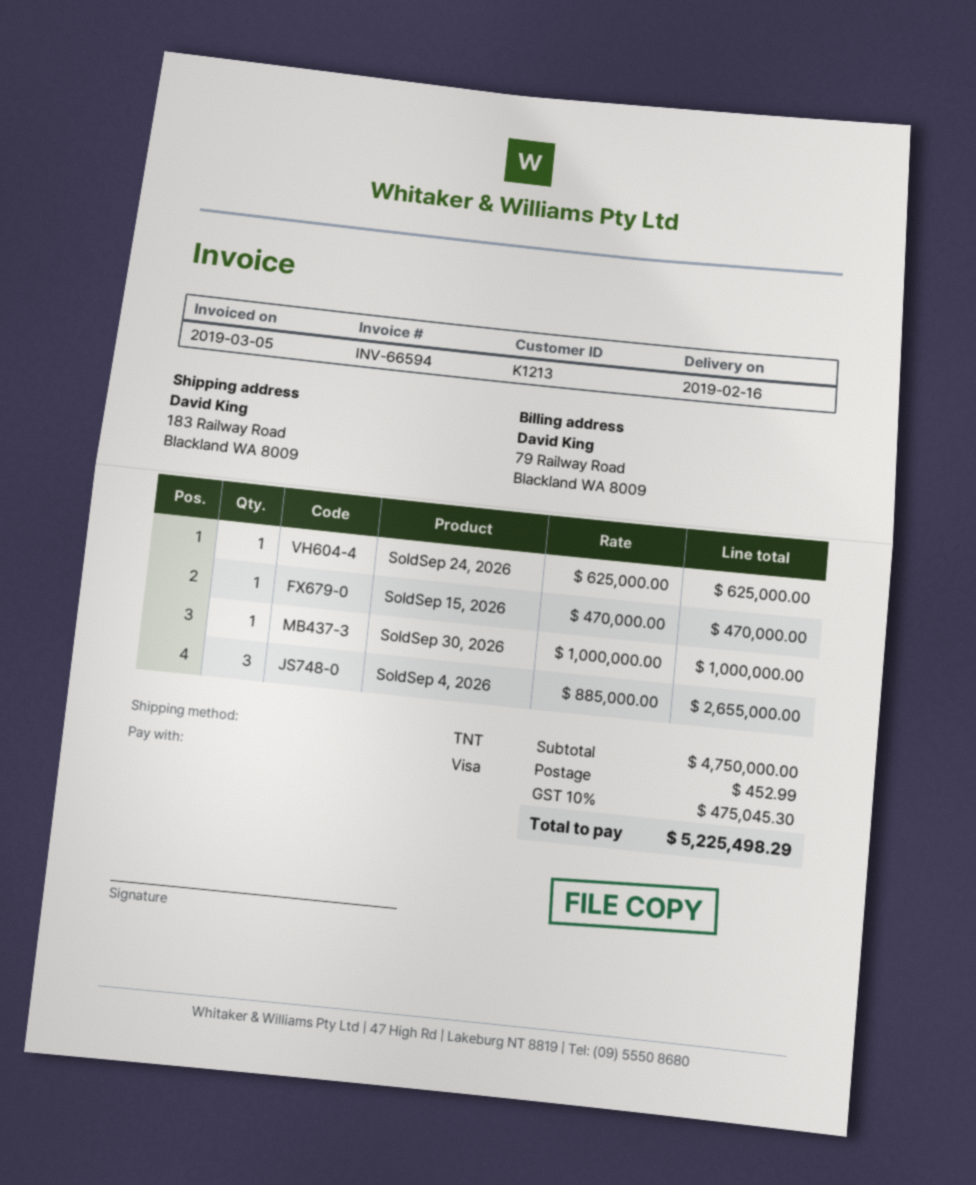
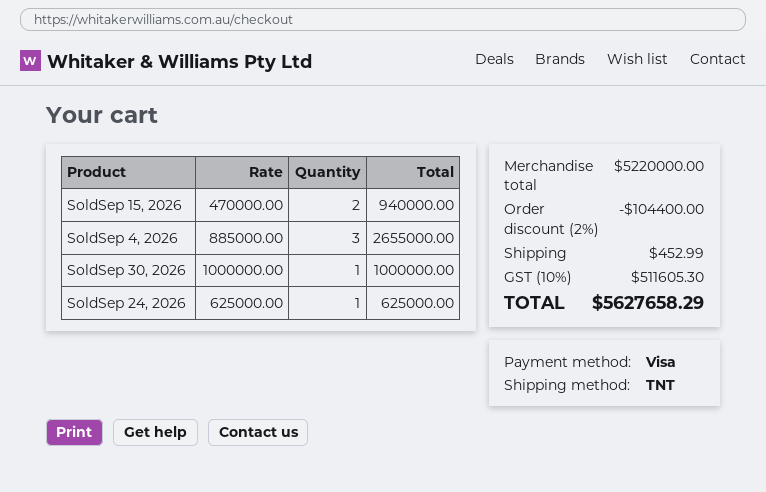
SoldSep 15, 2026: 1 x 470000.00 = 470000.00 -> 2 x 470000.00 = 940000.00
subtotal: 4750000.00 -> 5220000.00
discount: none -> 2% = 104400.00
tax: 10% = 475045.30 -> 10% = 511605.30
total: 5225498.29 -> 5627658.29

